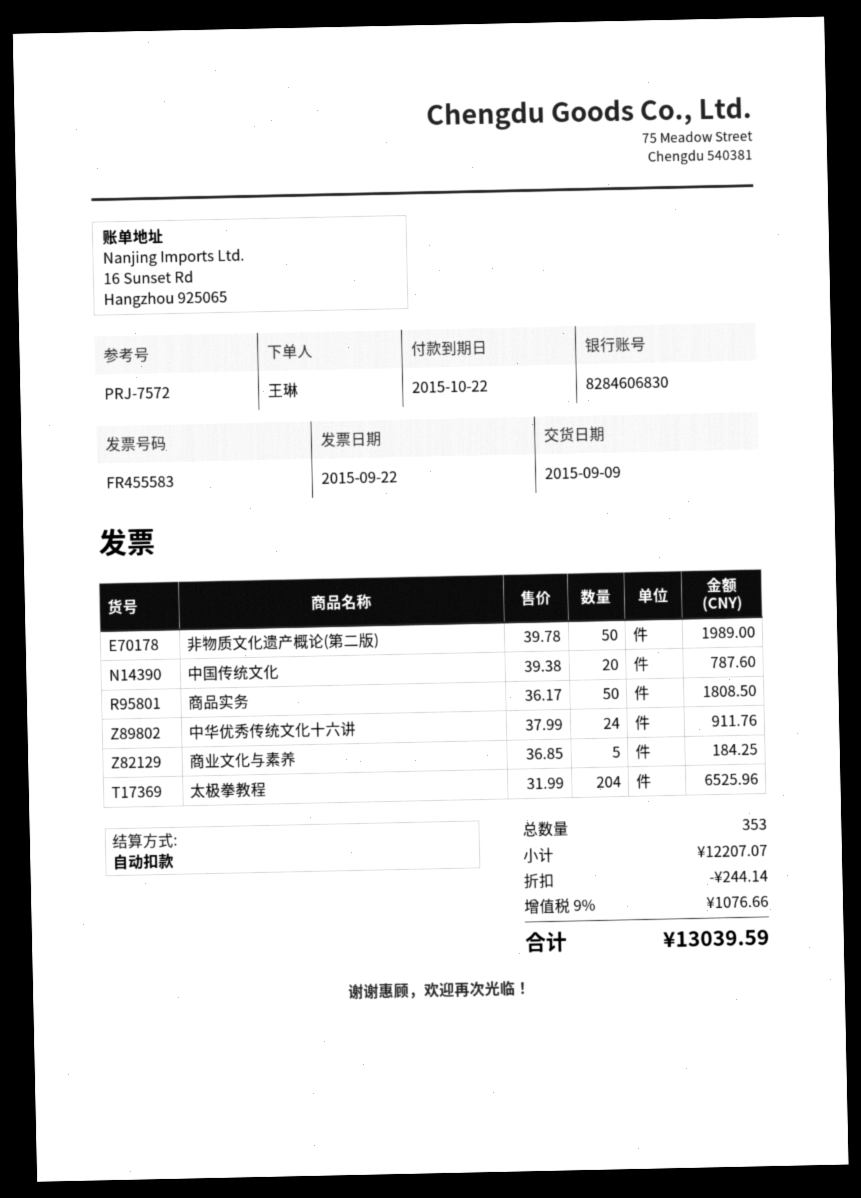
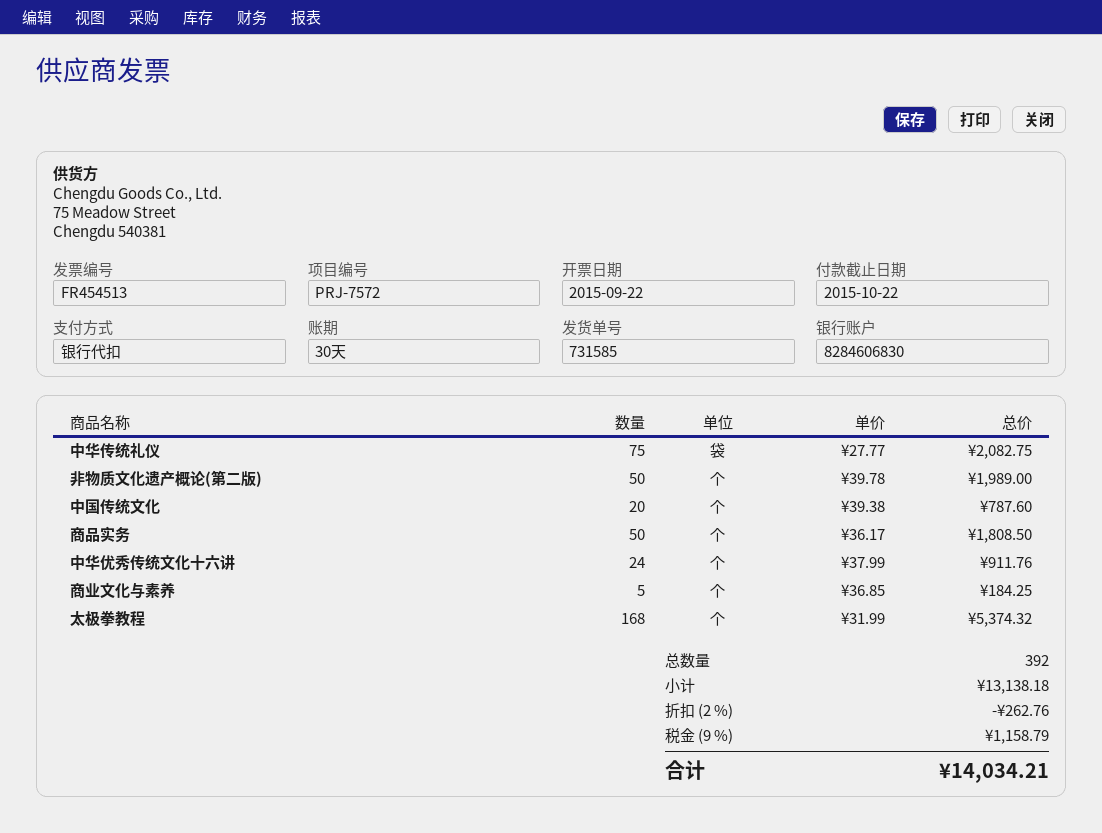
invoice number: FR455583 -> FR454513
太极拳教程: 204 x 31.99 = 6525.96 -> 168 x 31.99 = 5374.32
中华传统礼仪: none -> 75 x 27.77 = 2082.75
total quantity: 353 -> 392
subtotal: 12207.07 -> 13138.18
discount: 244.14 -> 262.76
tax: 9% = 1076.66 -> 9% = 1158.79
total: 13039.59 -> 14034.21

